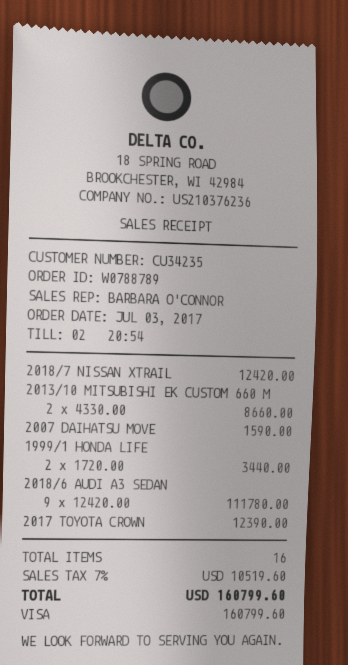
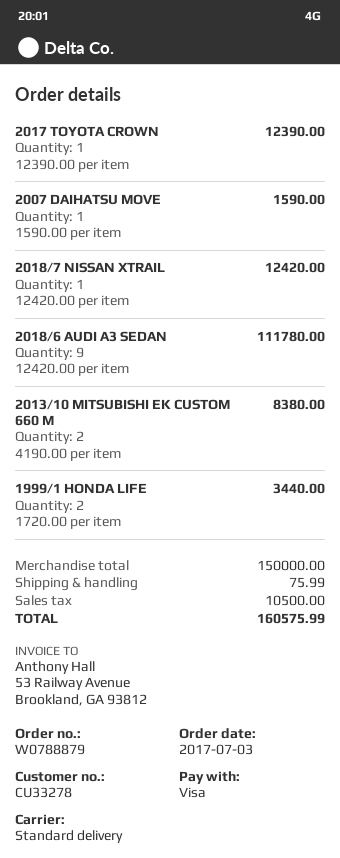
order number: W0788789 -> W0788879
customer number: CU34235 -> CU33278
2013/10 MITSUBISHI EK CUSTOM 660 M: 2 x 4330.00 = 8660.00 -> 2 x 4190.00 = 8380.00
shipping: none -> 75.99
tax: 10519.60 -> 10500.00
total: 160799.60 -> 160575.99

